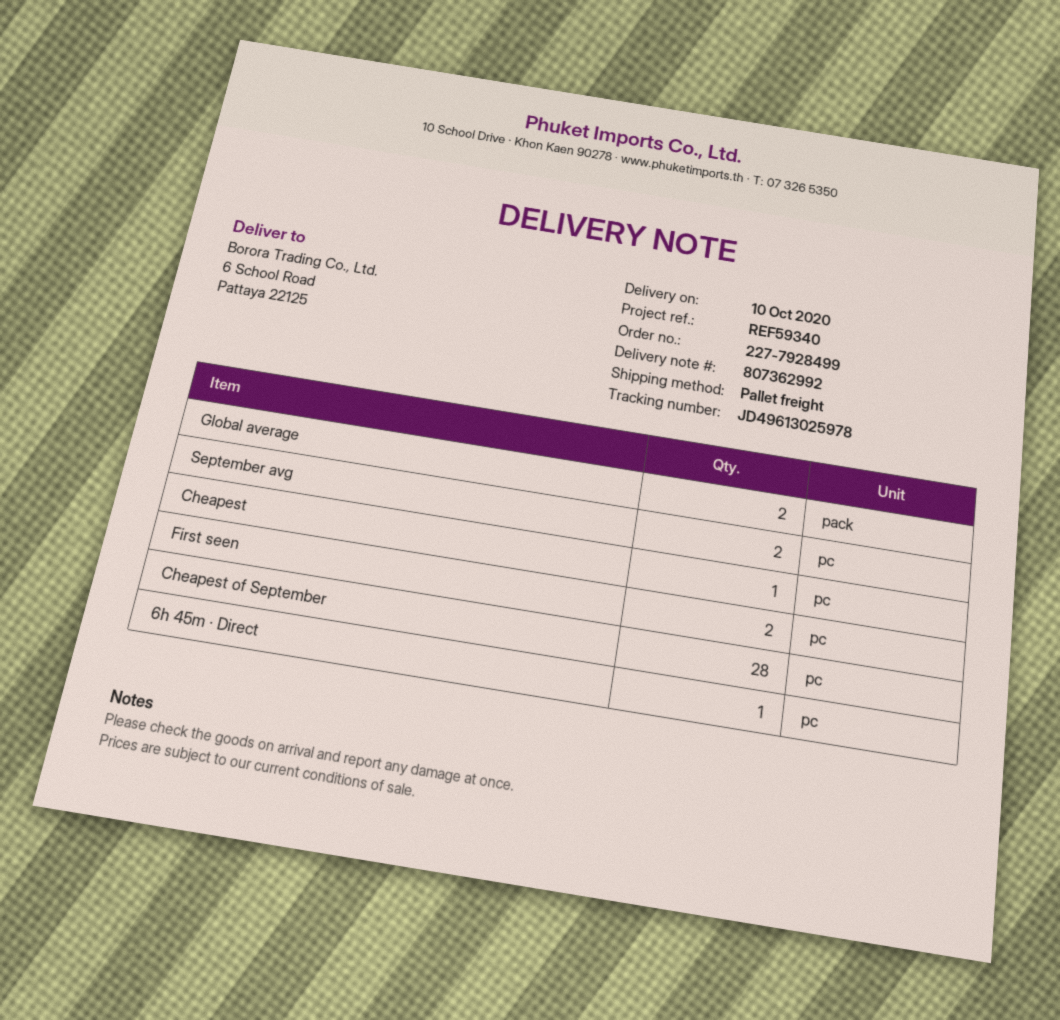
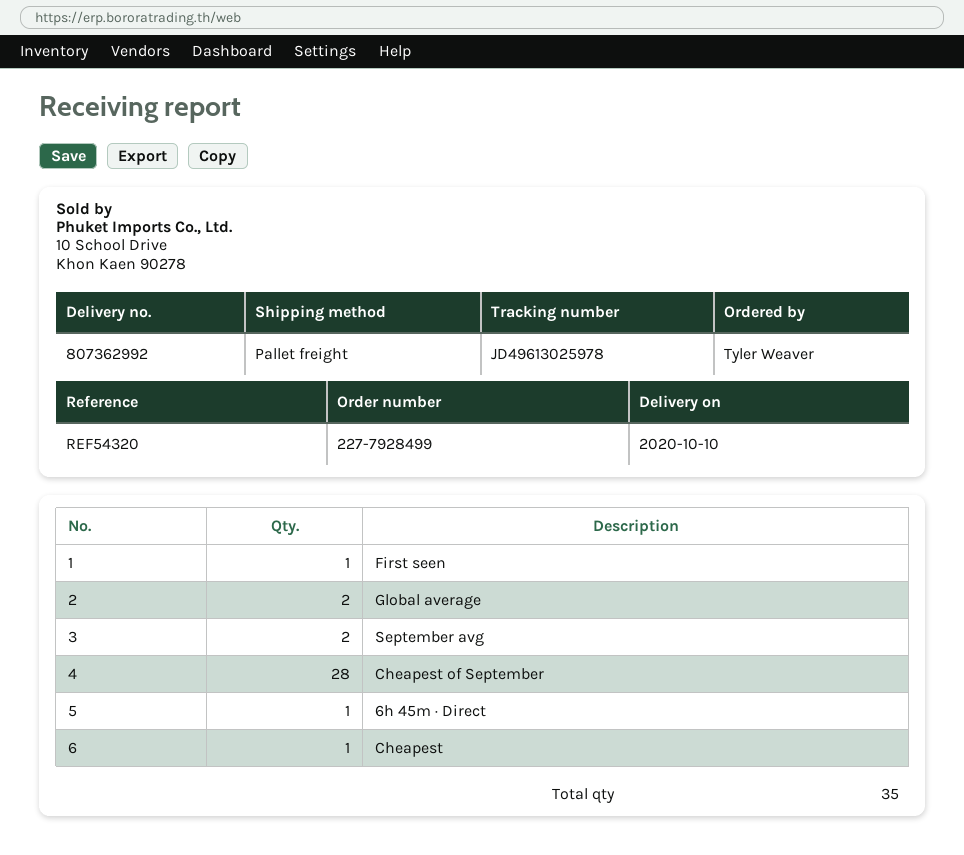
reference: REF59340 -> REF54320
First seen: 2 -> 1

